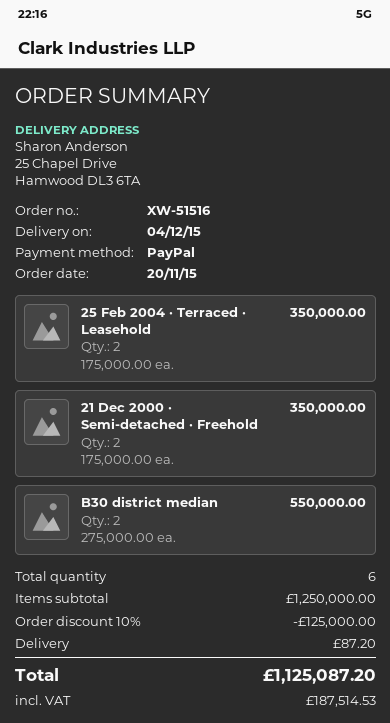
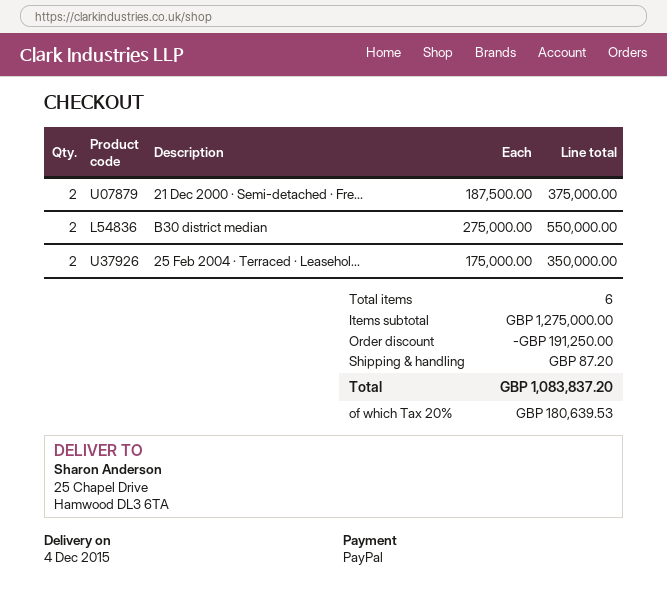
21 Dec 2000 · Semi-detached · Freehold: 2 x 175000.00 = 350000.00 -> 2 x 187500.00 = 375000.00
subtotal: 1250000.00 -> 1275000.00
discount: 125000.00 -> 191250.00
tax: 187514.53 -> 180639.53
total: 1125087.20 -> 1083837.20

